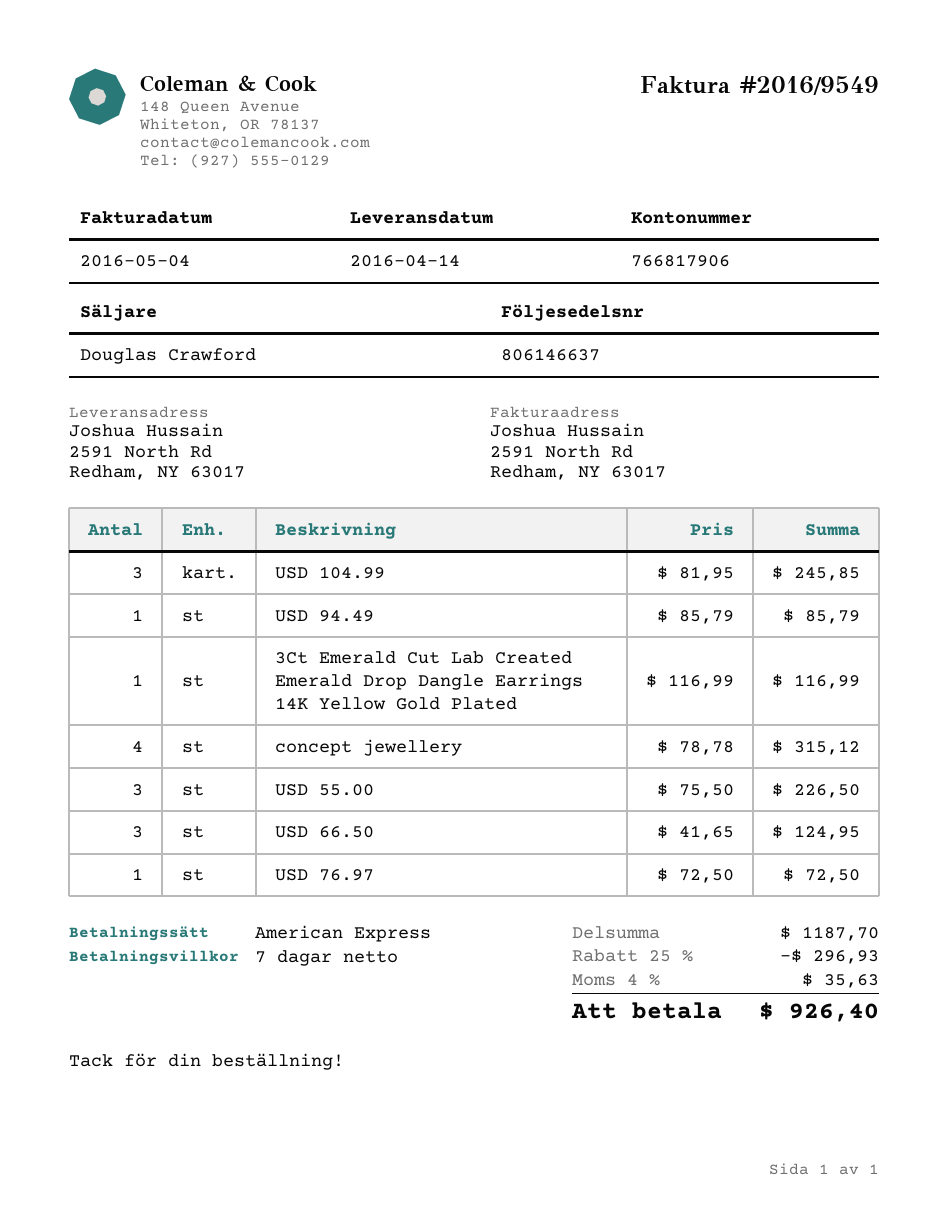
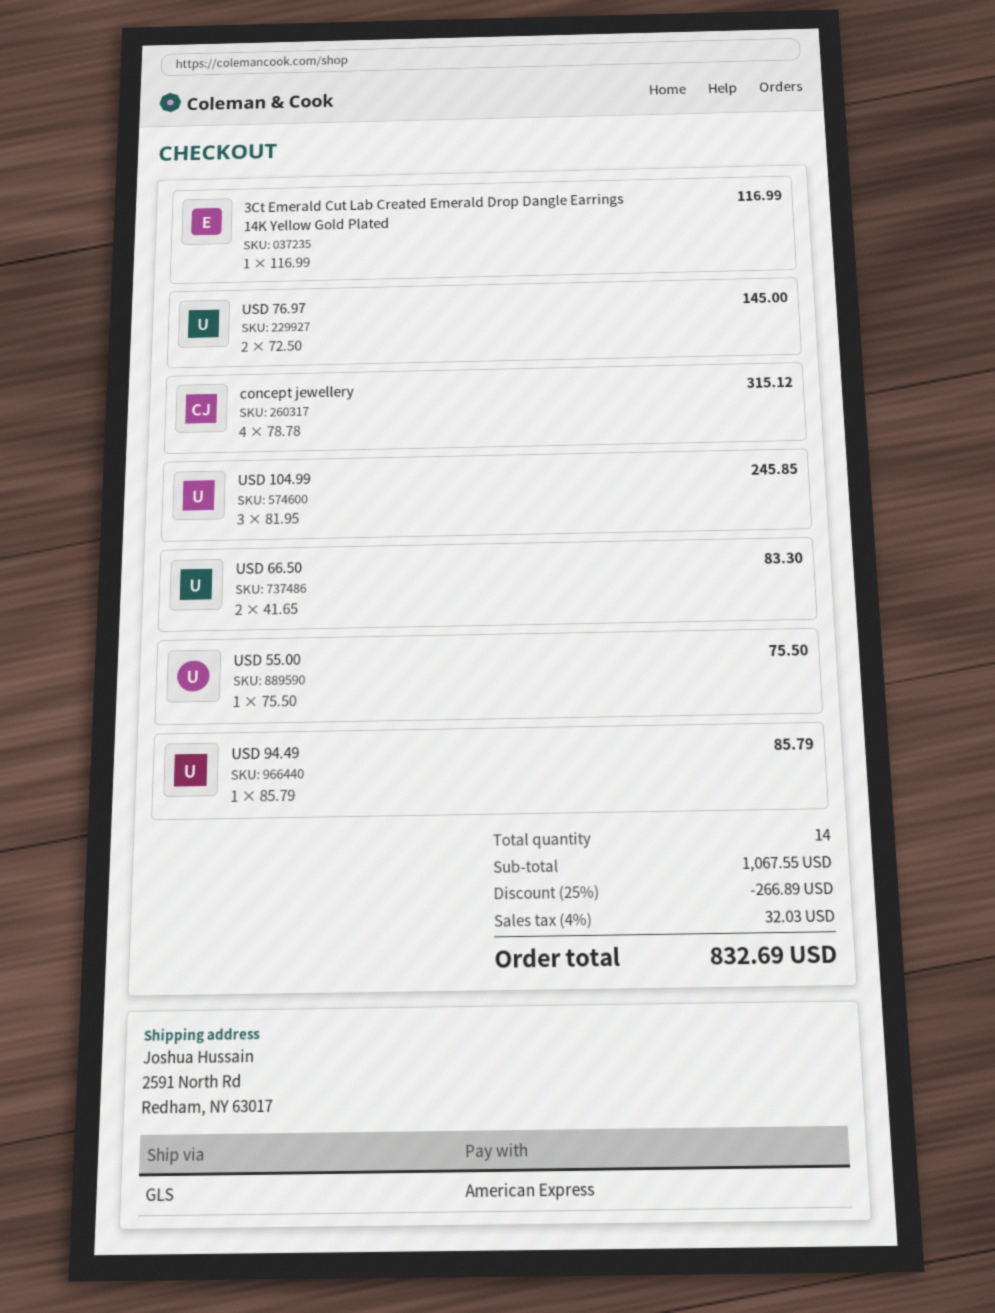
USD 55.00: 3 x 75.50 = 226.50 -> 1 x 75.50 = 75.50
USD 66.50: 3 x 41.65 = 124.95 -> 2 x 41.65 = 83.30
USD 76.97: 1 x 72.50 = 72.50 -> 2 x 72.50 = 145.00
subtotal: 1187.70 -> 1067.55
discount: 25% = 296.93 -> 25% = 266.89
tax: 4% = 35.63 -> 4% = 32.03
total: 926.40 -> 832.69

